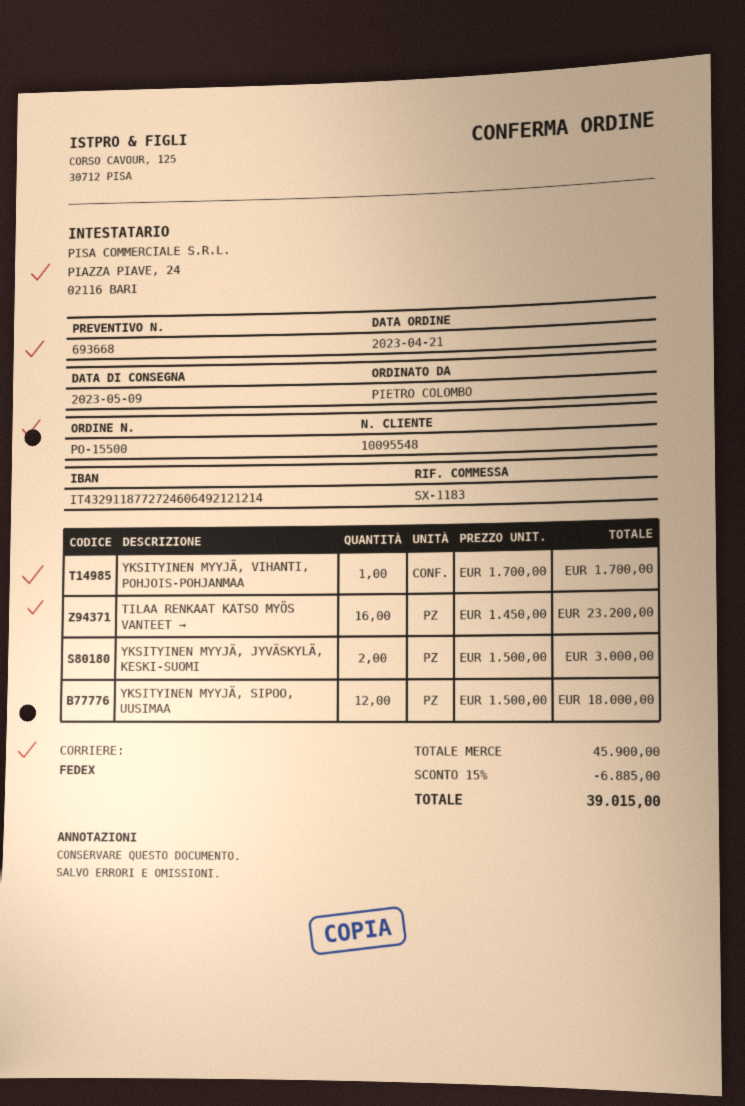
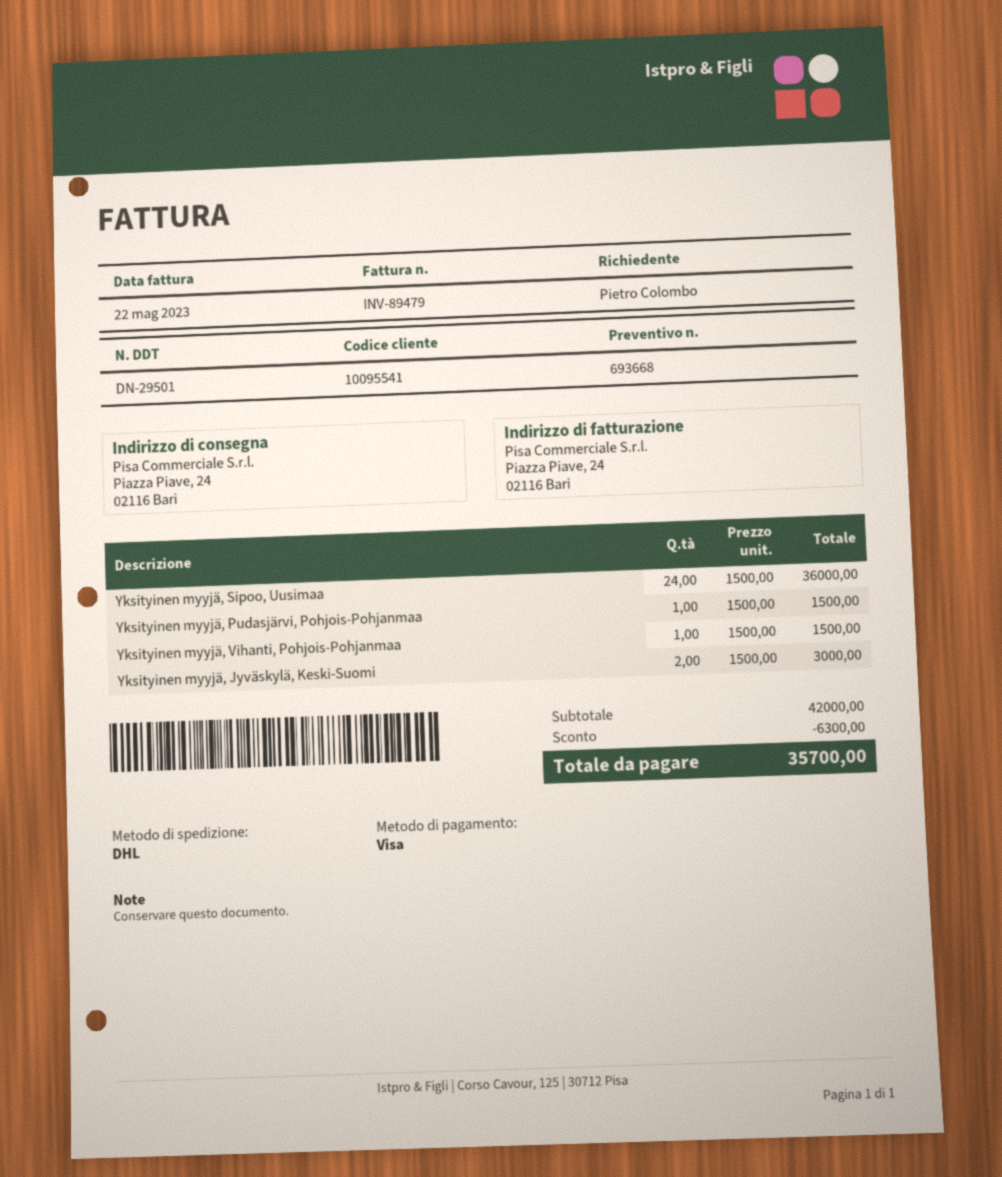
customer number: 10095548 -> 10095541
shipping method: FedEx -> DHL
YKSITYINEN MYYJÄ, VIHANTI, POHJOIS-POHJANMAA: 1 x 1700.00 = 1700.00 -> 1 x 1500.00 = 1500.00
TILAA RENKAAT KATSO MYÖS VANTEET →: 16 x 1450.00 = 23200.00 -> none
YKSITYINEN MYYJÄ, SIPOO, UUSIMAA: 12 x 1500.00 = 18000.00 -> 24 x 1500.00 = 36000.00
Yksityinen myyjä, Pudasjärvi, Pohjois-Pohjanmaa: none -> 1 x 1500.00 = 1500.00
subtotal: 45900.00 -> 42000.00
discount: 6885.00 -> 6300.00
total: 39015.00 -> 35700.00

